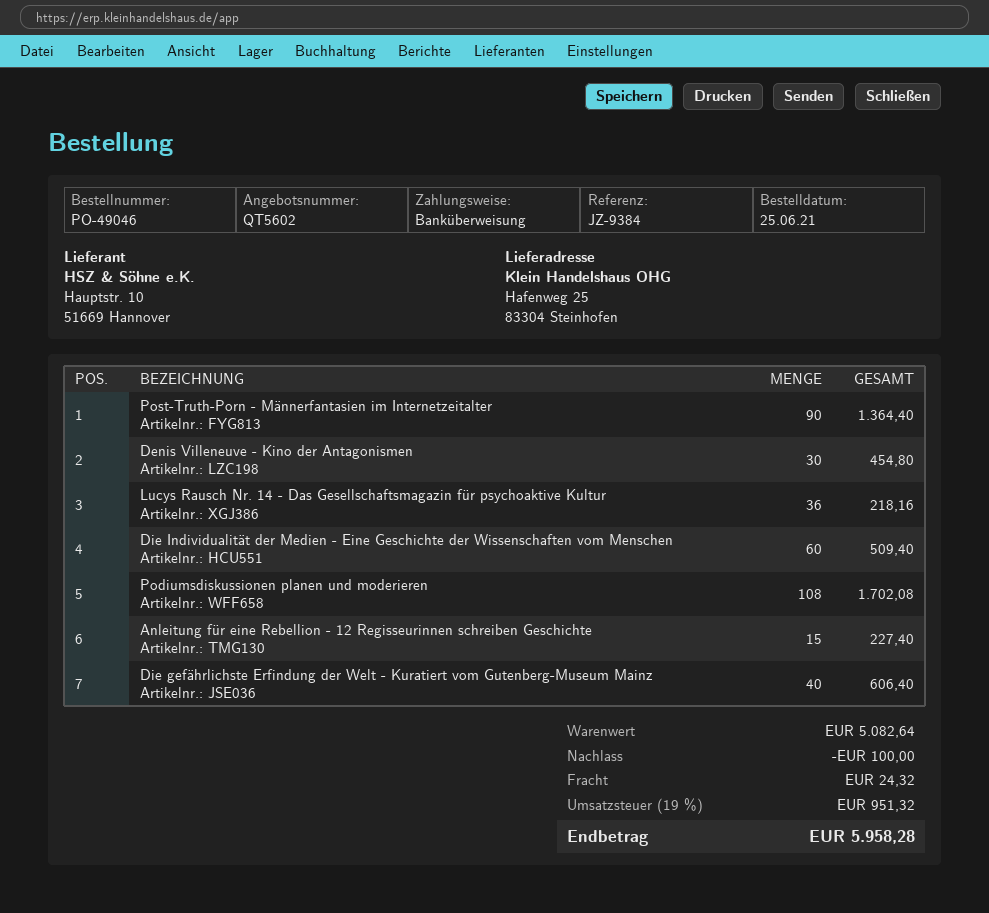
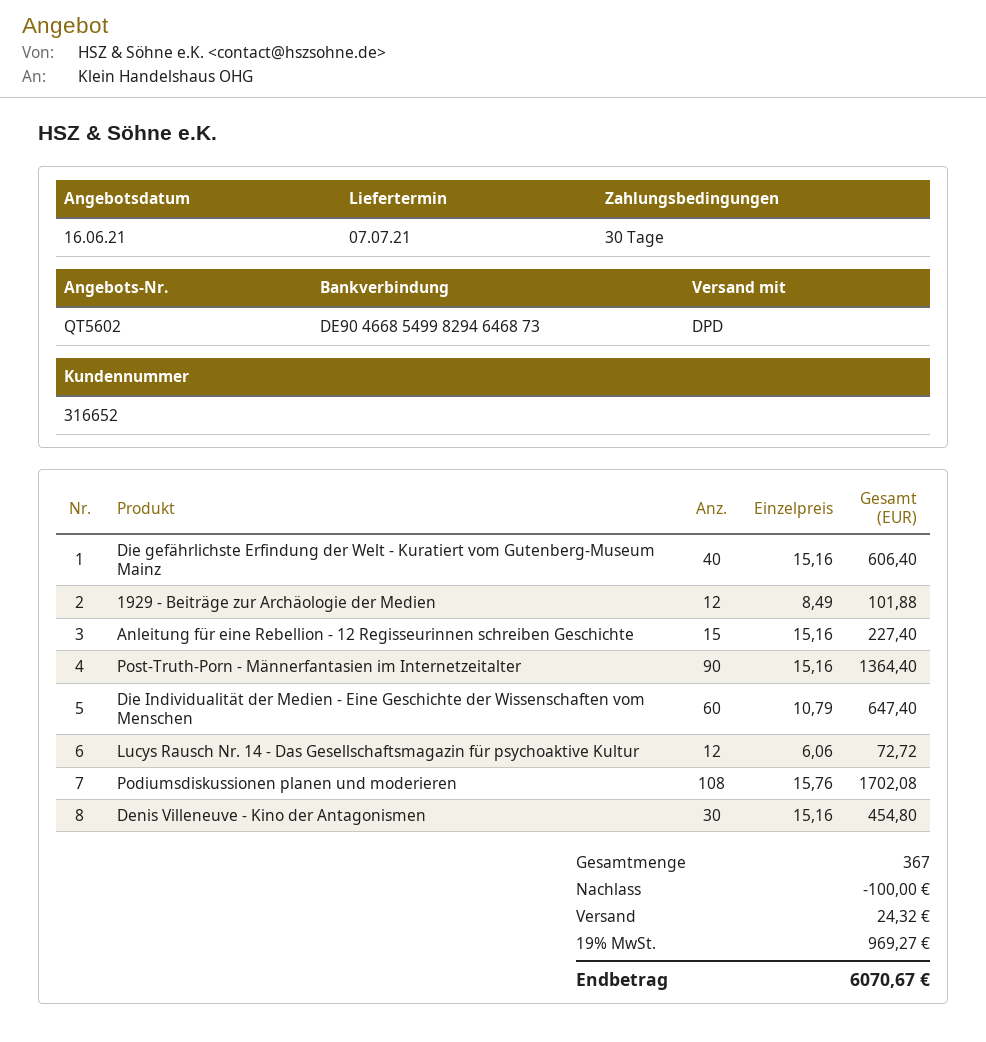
Lucys Rausch Nr. 14 - Das Gesellschaftsmagazin für psychoaktive Kultur: 36 for 218.16 -> 12 for 72.72
Die Individualität der Medien - Eine Geschichte der Wissenschaften vom Menschen: 60 for 509.40 -> 60 for 647.40
1929 - Beiträge zur Archäologie der Medien: none -> 12 for 101.88
tax: 19% = 951.32 -> 19% = 969.27
total: 5958.28 -> 6070.67

